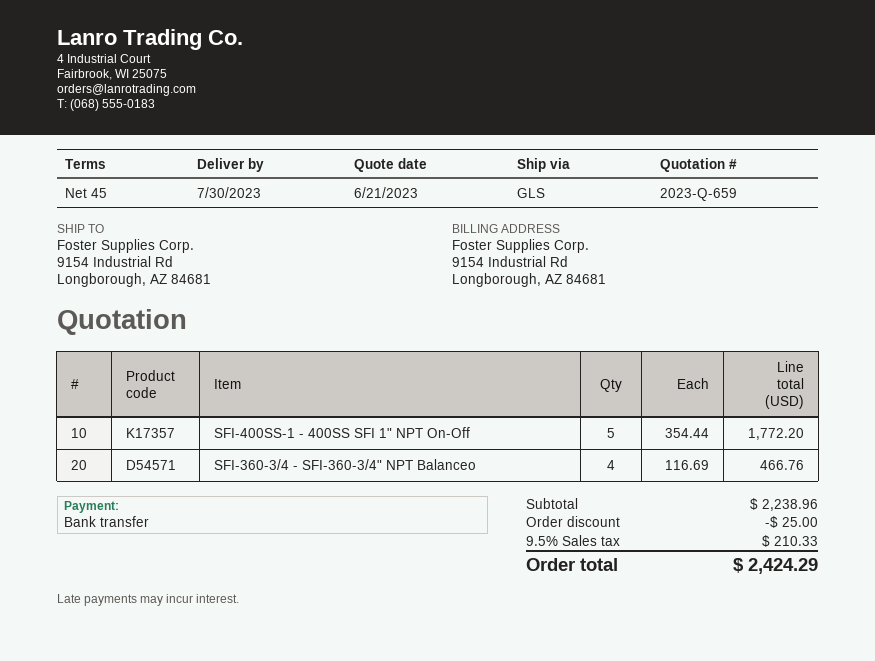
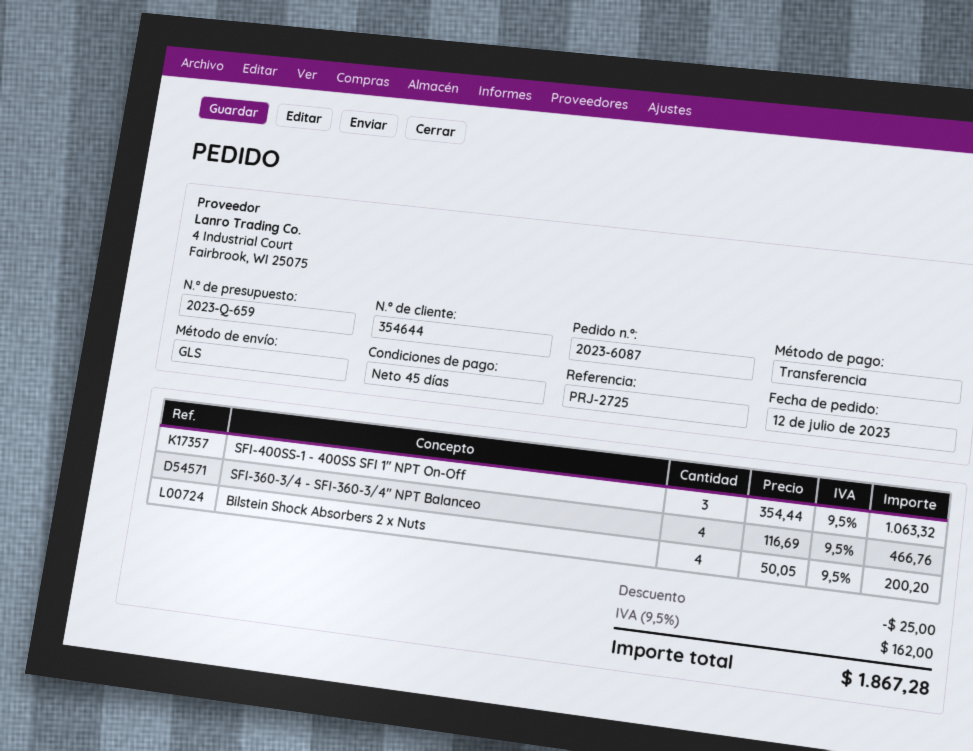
SFI-400SS-1 - 400SS SFI 1" NPT On-Off: 5 x 354.44 = 1772.20 -> 3 x 354.44 = 1063.32
Bilstein Shock Absorbers 2 x Nuts: none -> 4 x 50.05 = 200.20
tax: 9.5% = 210.33 -> 9.5% = 162.00
total: 2424.29 -> 1867.28

